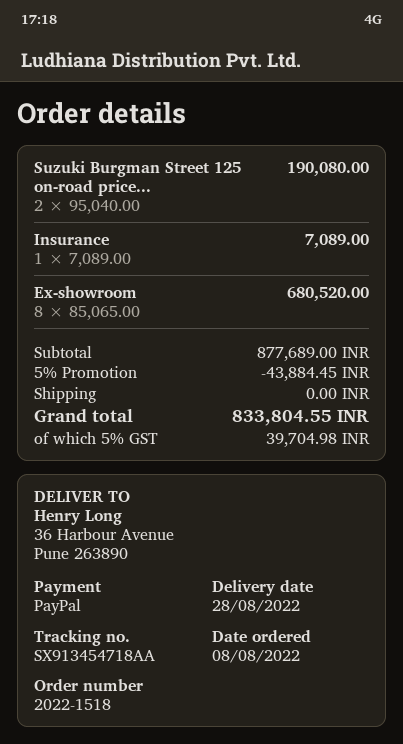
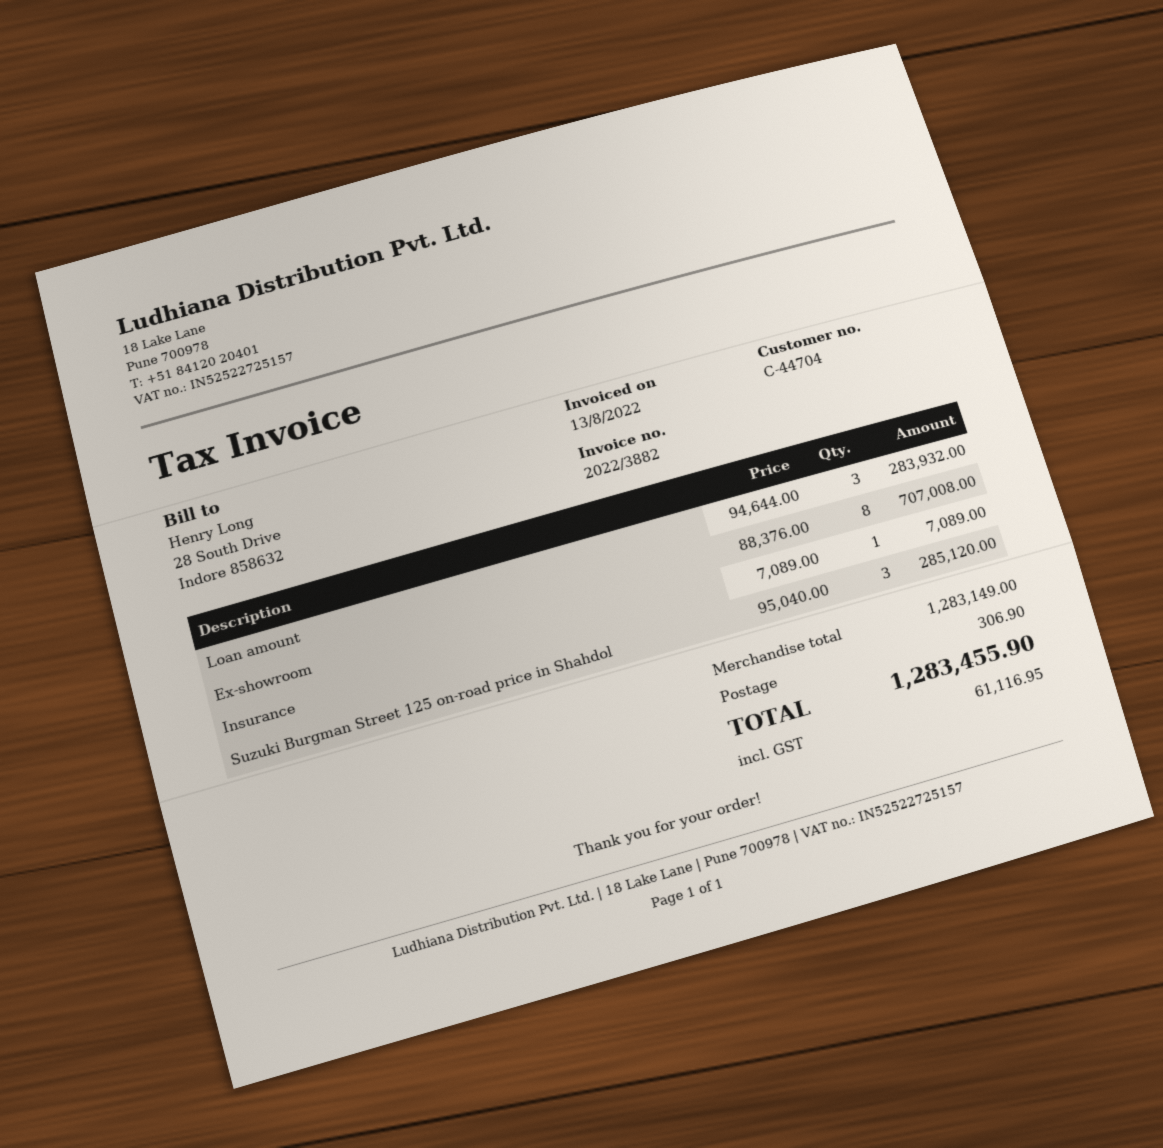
Suzuki Burgman Street 125 on-road price...: 2 x 95040.00 = 190080.00 -> 3 x 95040.00 = 285120.00
Ex-showroom: 8 x 85065.00 = 680520.00 -> 8 x 88376.00 = 707008.00
Loan amount: none -> 3 x 94644.00 = 283932.00
subtotal: 877689.00 -> 1283149.00
discount: 5% = 43884.45 -> none
shipping: 0.00 -> 306.90
tax: 39704.98 -> 61116.95
total: 833804.55 -> 1283455.90

